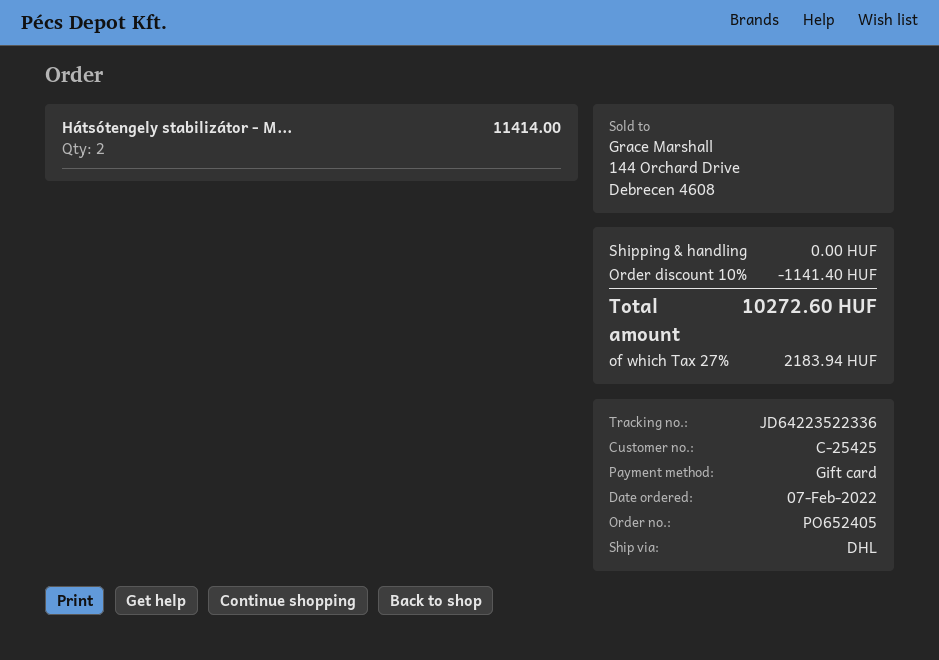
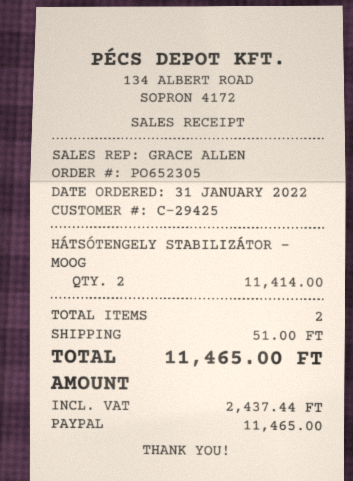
order number: PO652405 -> PO652305
order date: 2022-02-07 -> 2022-01-31
customer number: C-25425 -> C-29425
payment method: gift card -> PayPal
discount: 10% = 1141.40 -> none
shipping: 0.00 -> 51.00
tax: 2183.94 -> 2437.44
total: 10272.60 -> 11465.00

